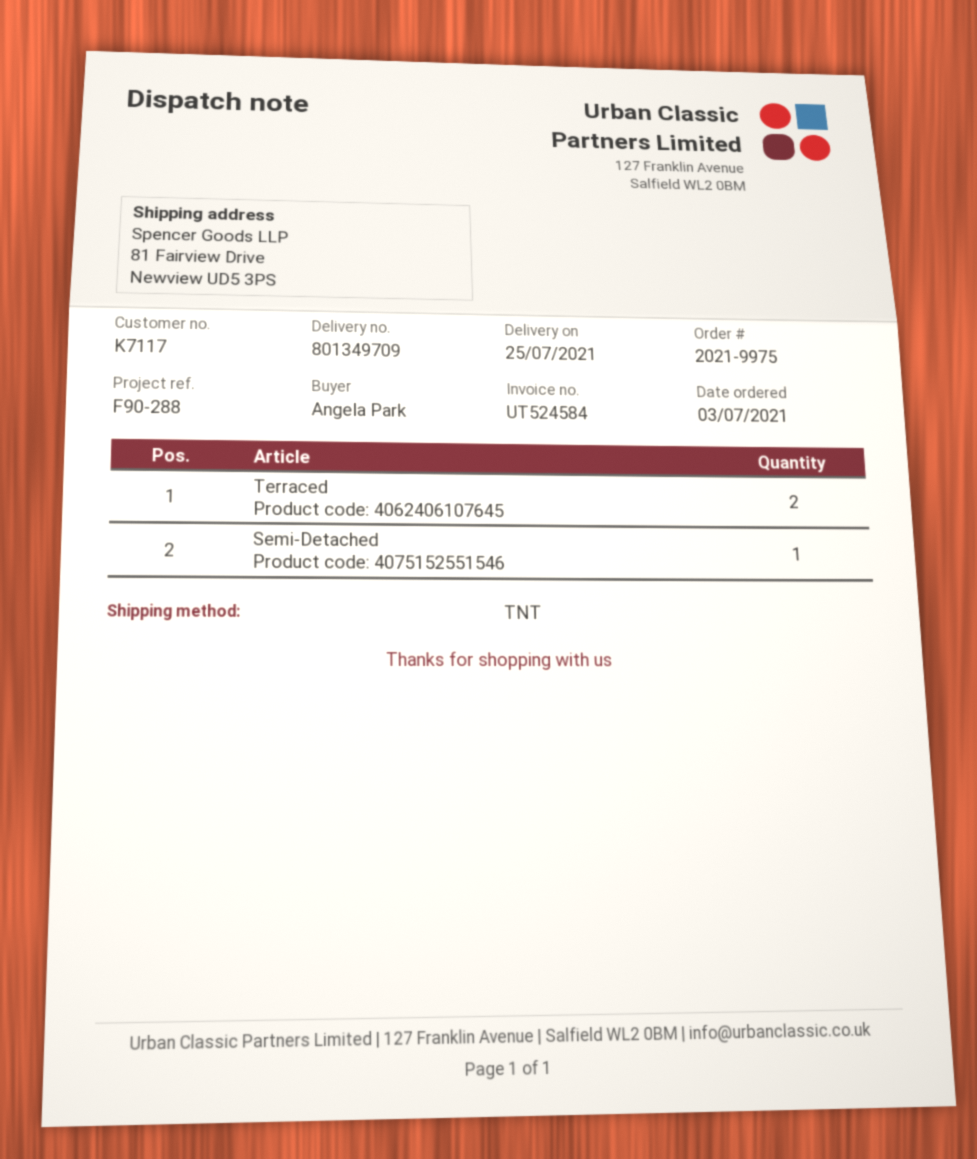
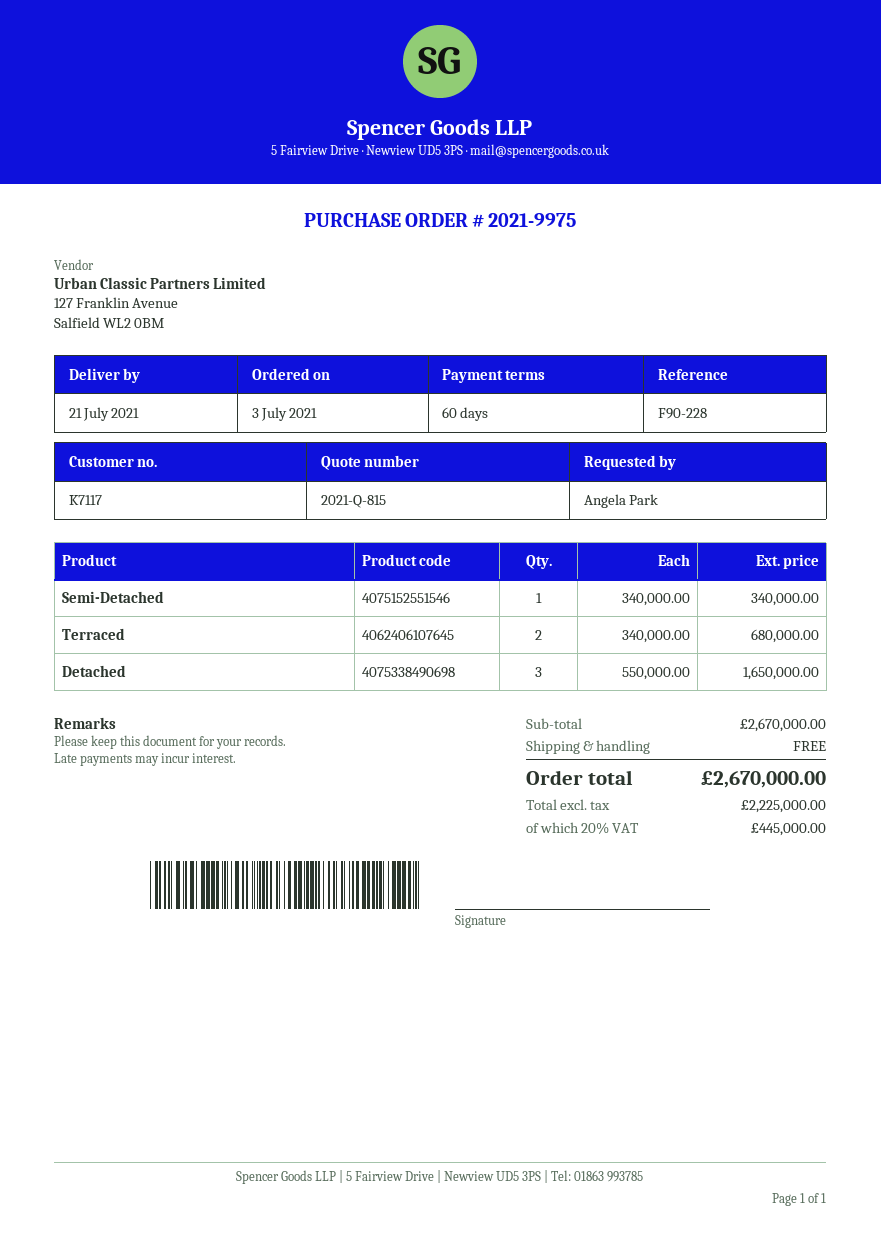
delivery date: 2021-07-25 -> 2021-07-21
reference: F90-288 -> F90-228
Detached: none -> 3

